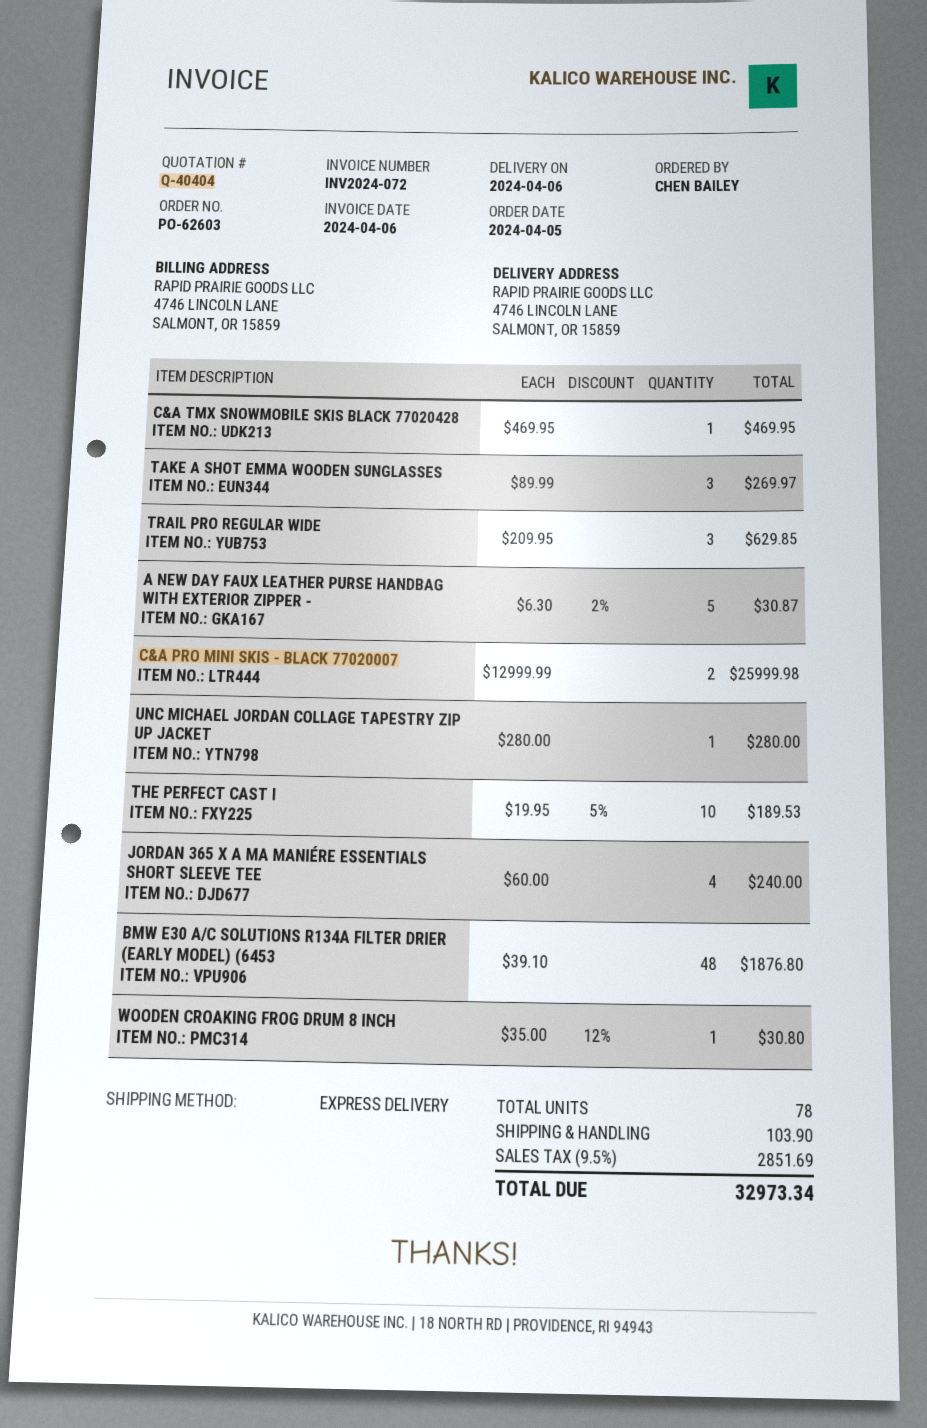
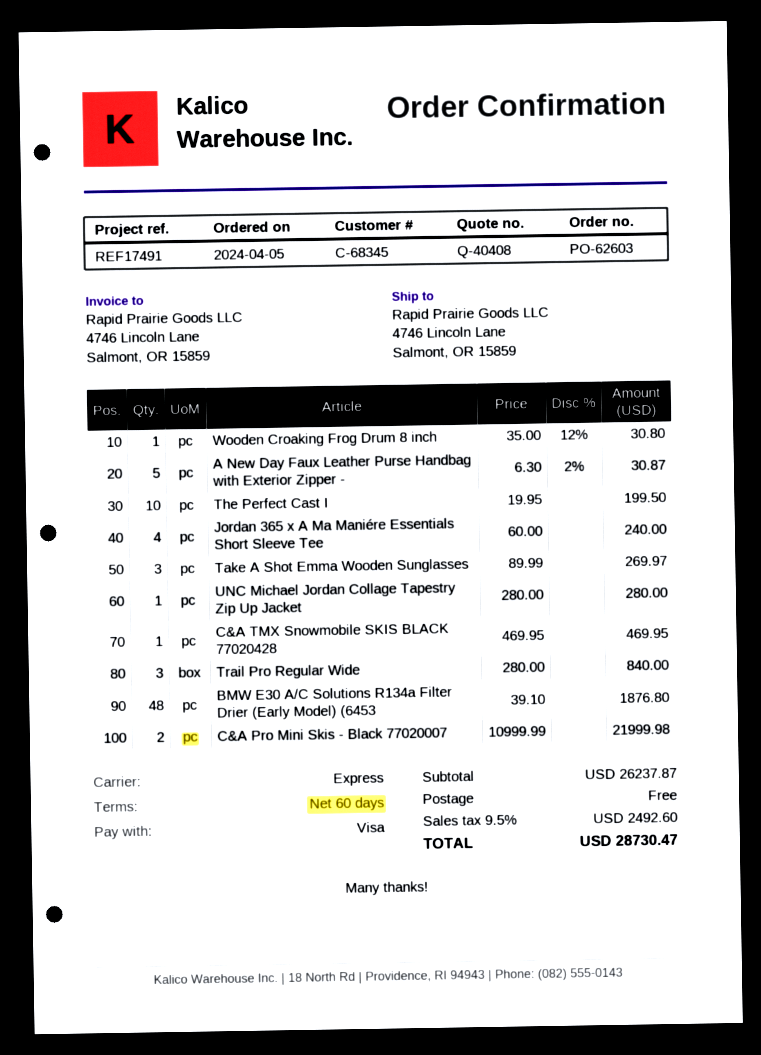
quote number: Q-40404 -> Q-40408
TRAIL PRO REGULAR WIDE: 3 x 209.95 = 629.85 -> 3 x 280.00 = 840.00
C&A PRO MINI SKIS - BLACK 77020007: 2 x 12999.99 = 25999.98 -> 2 x 10999.99 = 21999.98
THE PERFECT CAST I: 10 x 19.95 - 5% = 189.53 -> 10 x 19.95 = 199.50
shipping: 103.90 -> 0.00
tax: 9.5% = 2851.69 -> 9.5% = 2492.60
total: 32973.34 -> 28730.47

